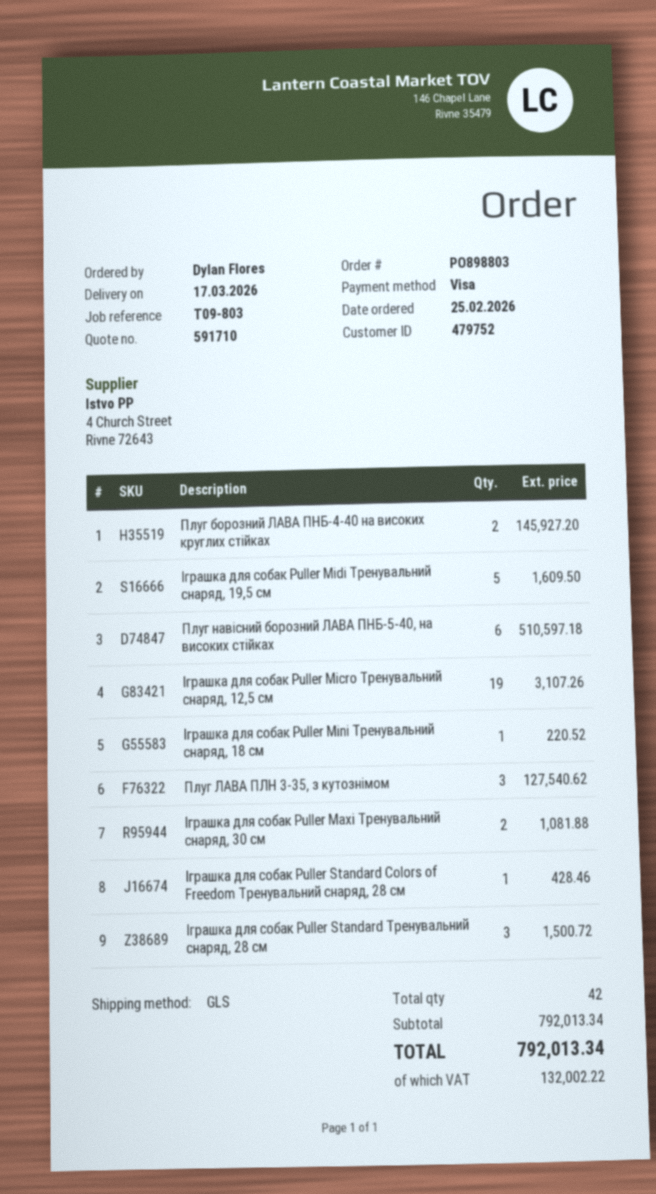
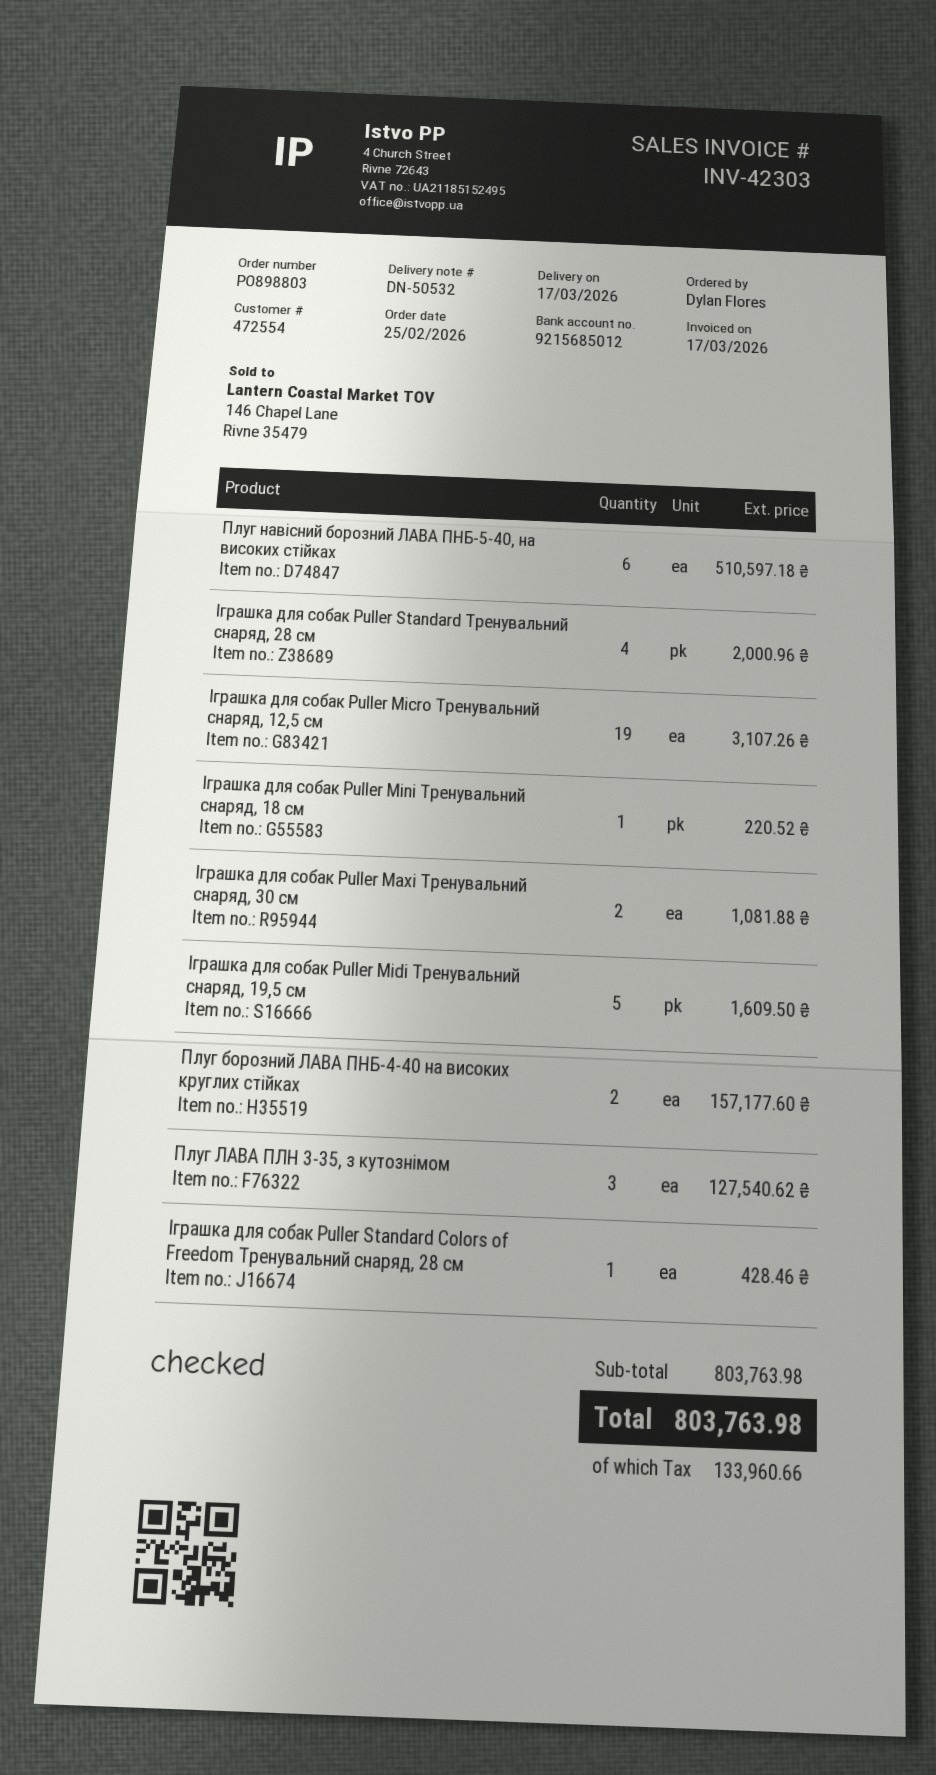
customer number: 479752 -> 472554
Плуг борозний ЛАВА ПНБ-4-40 на високих круглих стійках: 2 for 145927.20 -> 2 for 157177.60
Іграшка для собак Puller Standard Тренувальний снаряд, 28 см: 3 for 1500.72 -> 4 for 2000.96
subtotal: 792013.34 -> 803763.98
tax: 132002.22 -> 133960.66
total: 792013.34 -> 803763.98

